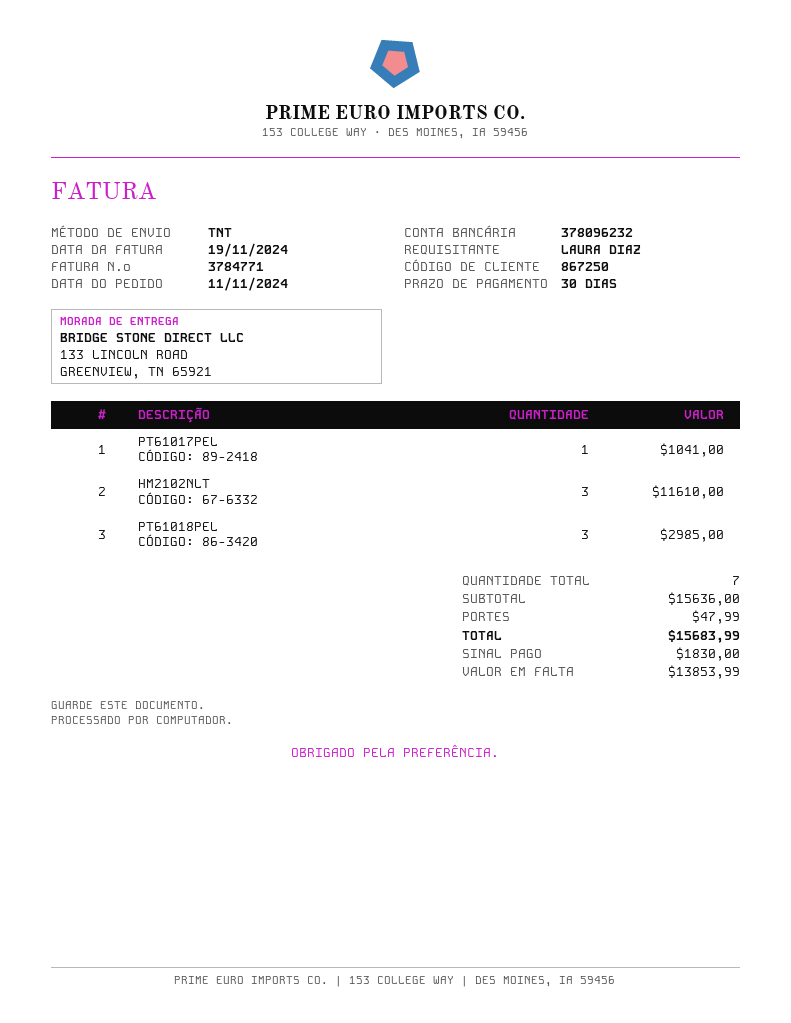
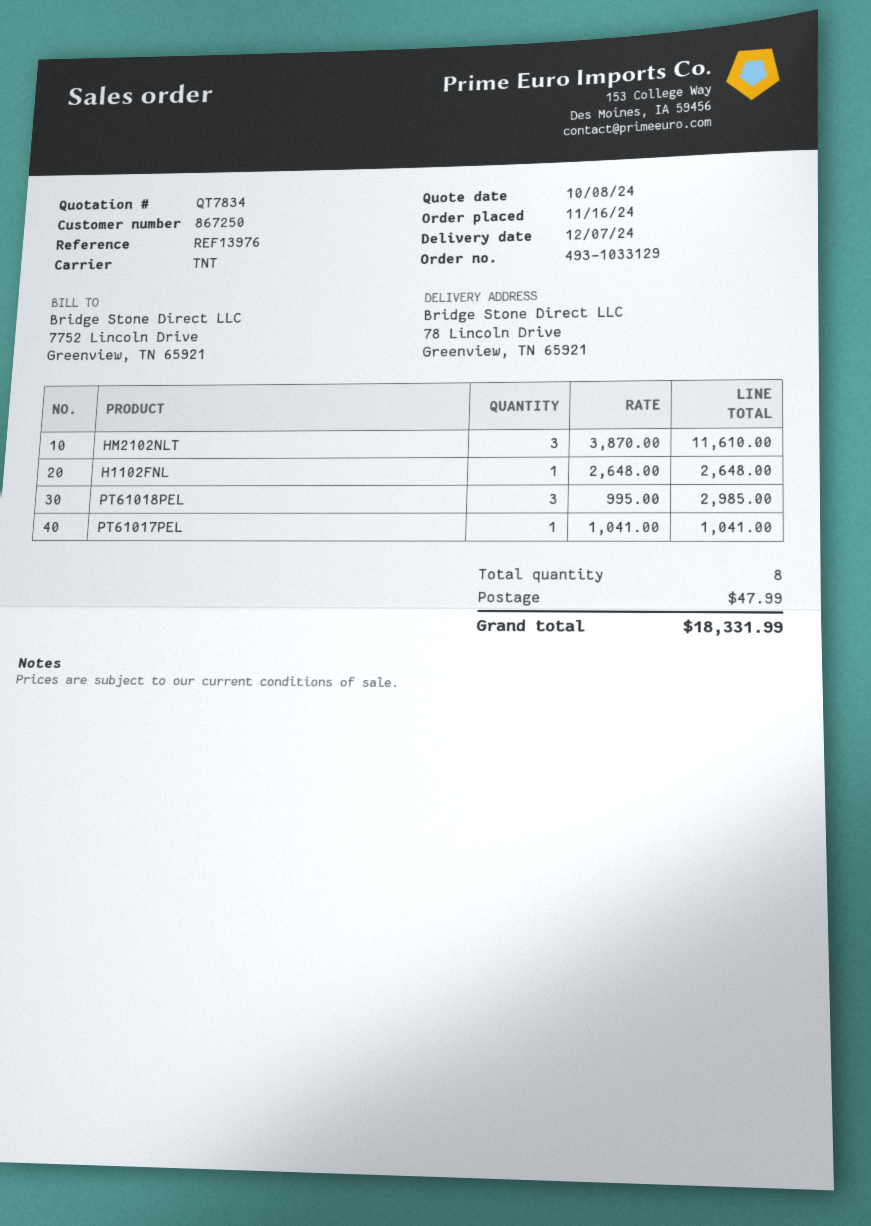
order date: 2024-11-11 -> 2024-11-16
ship to: 133 LINCOLN ROAD, GREENVIEW, TN 65921 -> 78 Lincoln Drive, Greenview, TN 65921
H1102FNL: none -> 1 for 2648.00
total quantity: 7 -> 8
total: 15683.99 -> 18331.99

